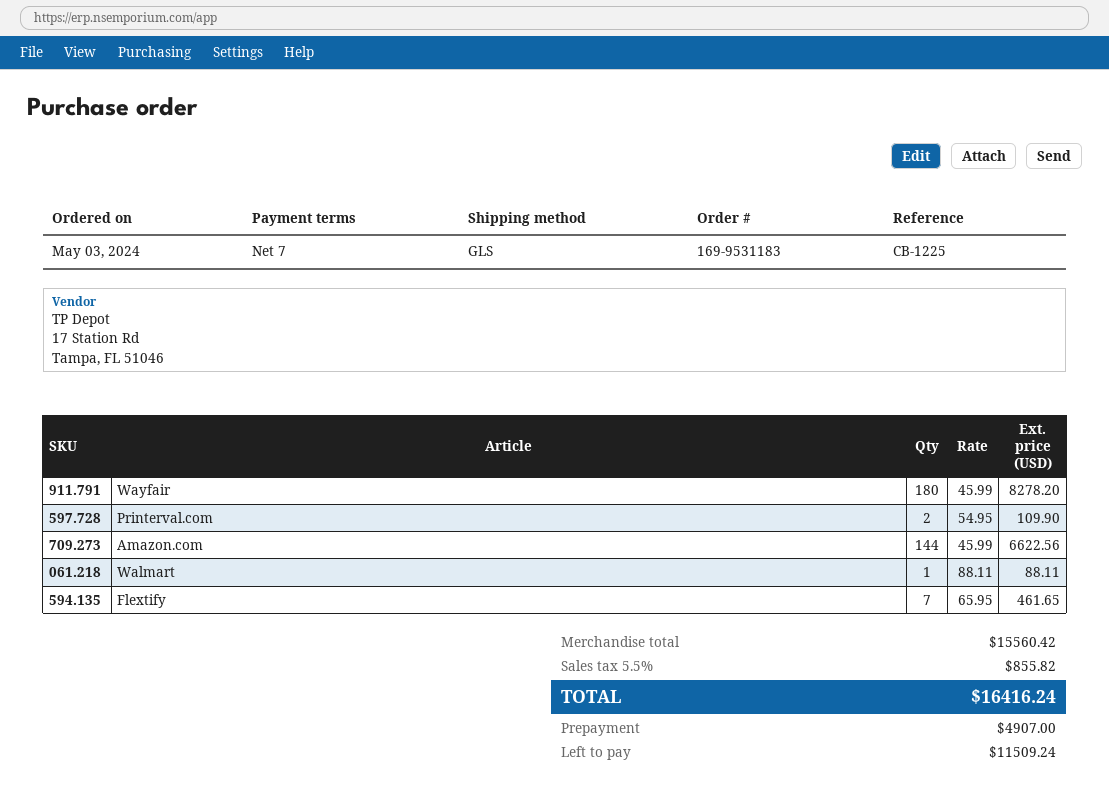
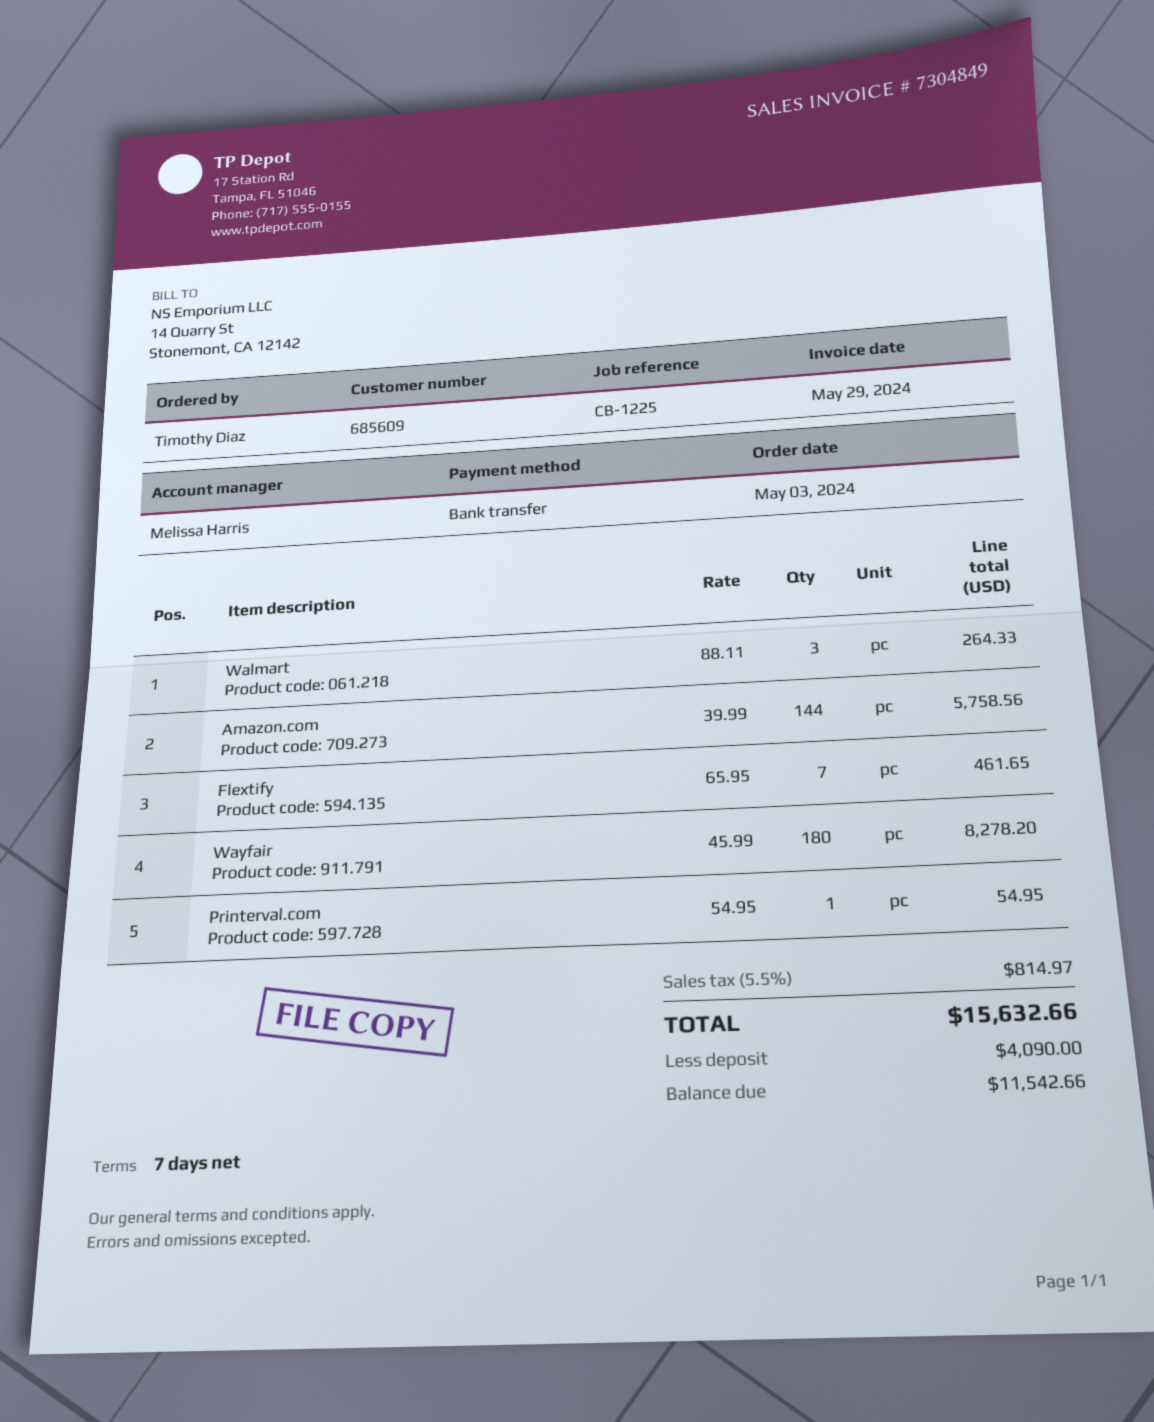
Printerval.com: 2 x 54.95 = 109.90 -> 1 x 54.95 = 54.95
Amazon.com: 144 x 45.99 = 6622.56 -> 144 x 39.99 = 5758.56
Walmart: 1 x 88.11 = 88.11 -> 3 x 88.11 = 264.33
tax: 5.5% = 855.82 -> 5.5% = 814.97
total: 16416.24 -> 15632.66
deposit: 4907.00 -> 4090.00
balance: 11509.24 -> 11542.66

